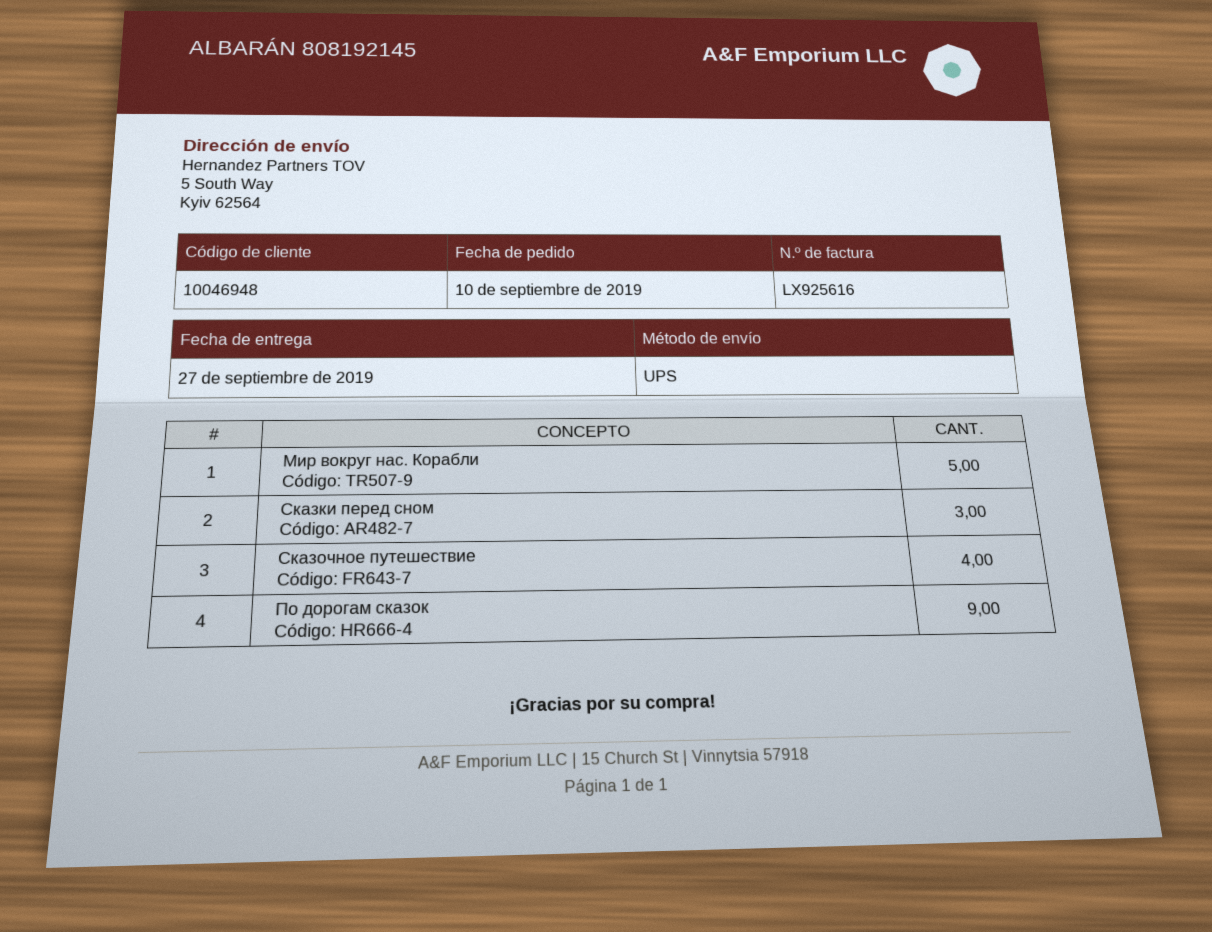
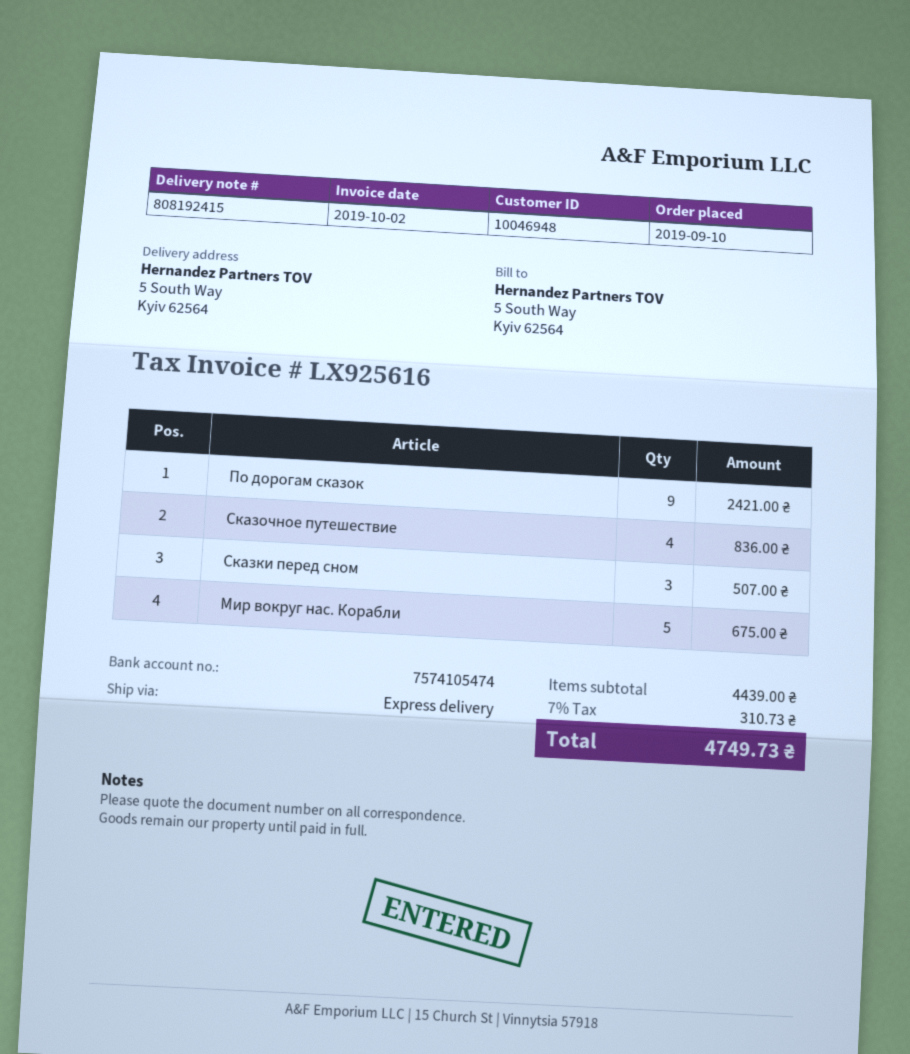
delivery note number: 808192145 -> 808192415
shipping method: UPS -> express

